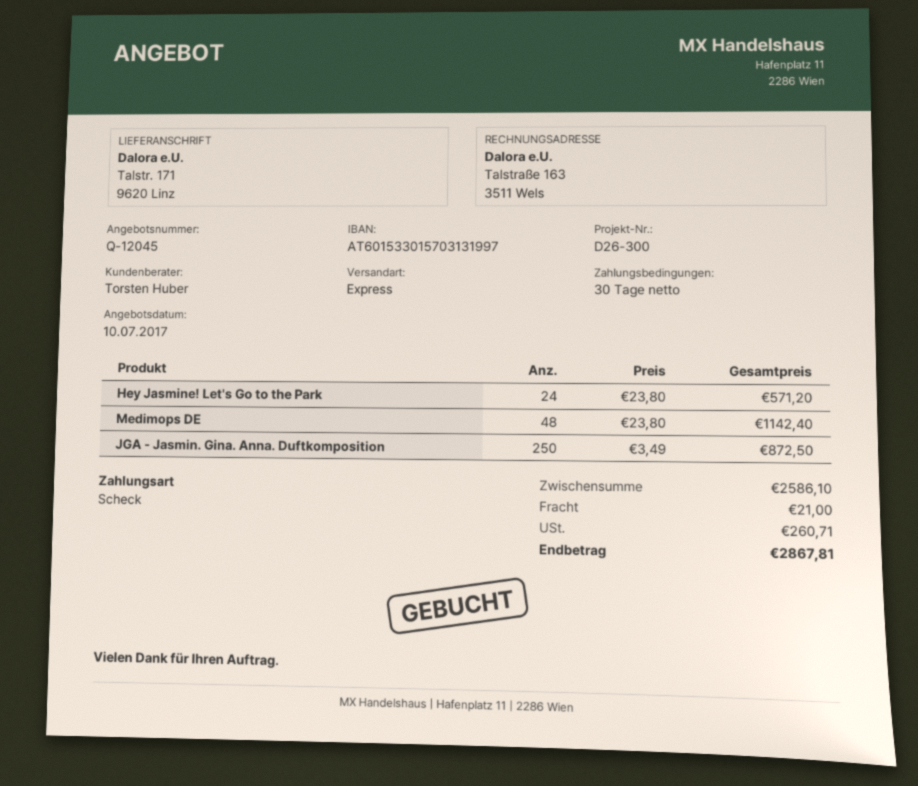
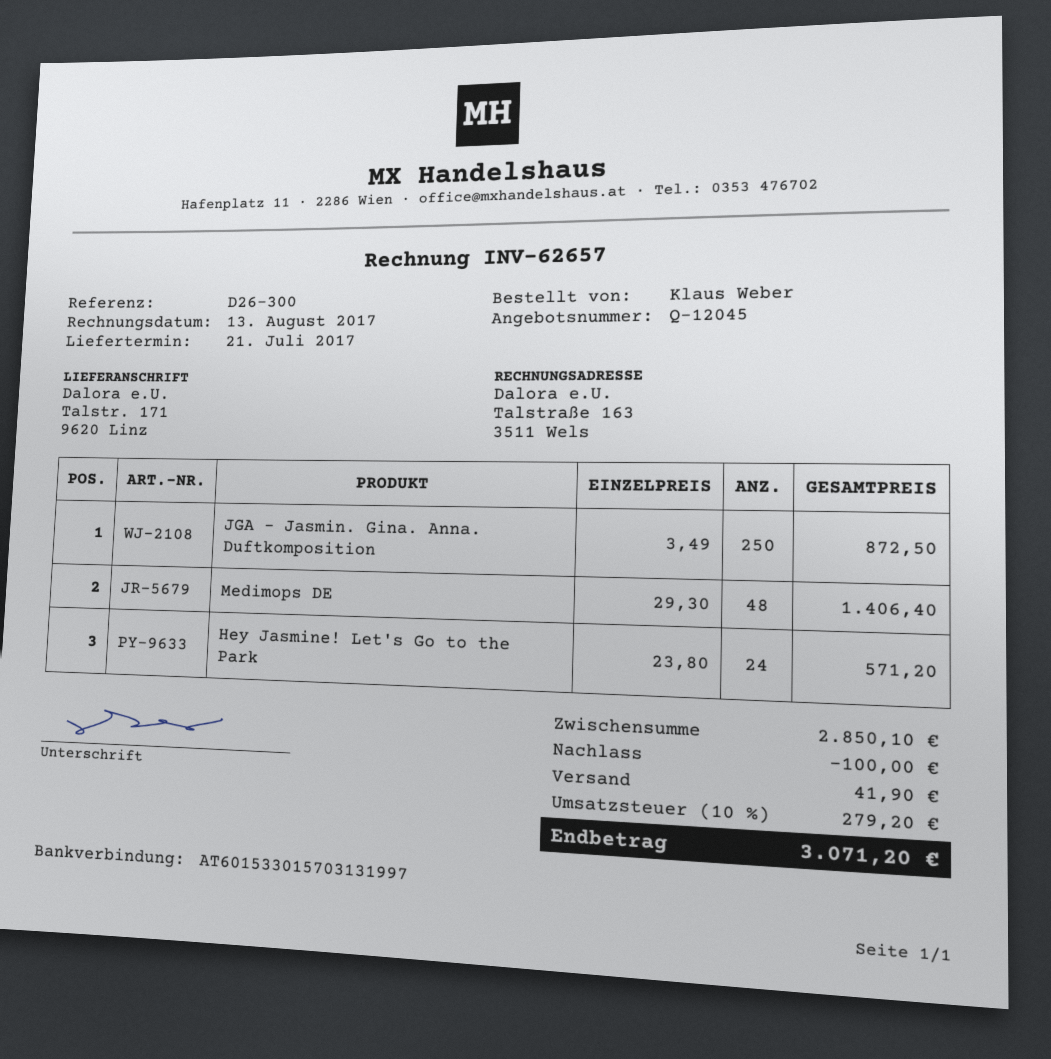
Medimops DE: 48 x 23.80 = 1142.40 -> 48 x 29.30 = 1406.40
subtotal: 2586.10 -> 2850.10
discount: none -> 100.00
shipping: 21.00 -> 41.90
tax: 260.71 -> 279.20
total: 2867.81 -> 3071.20

